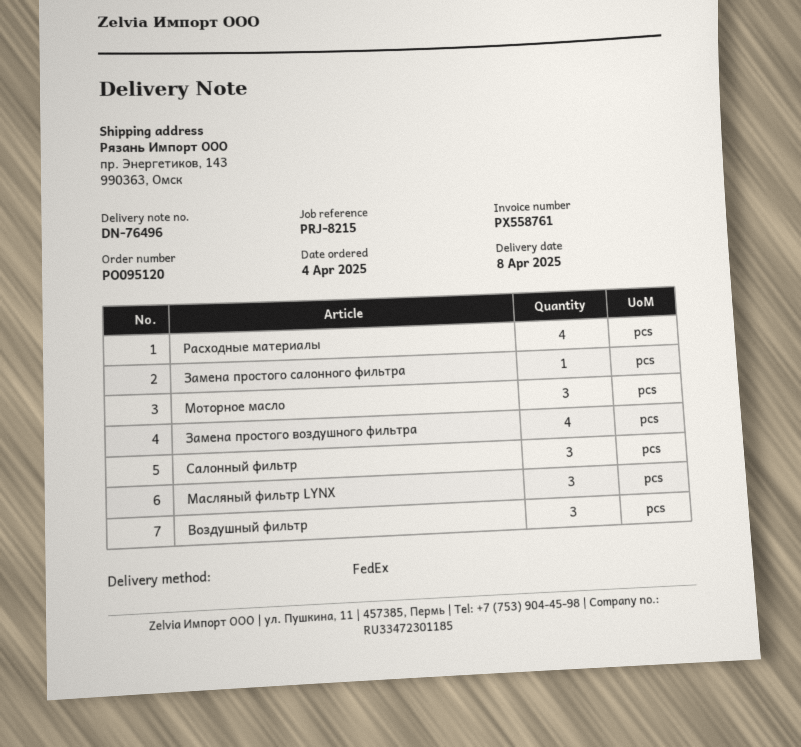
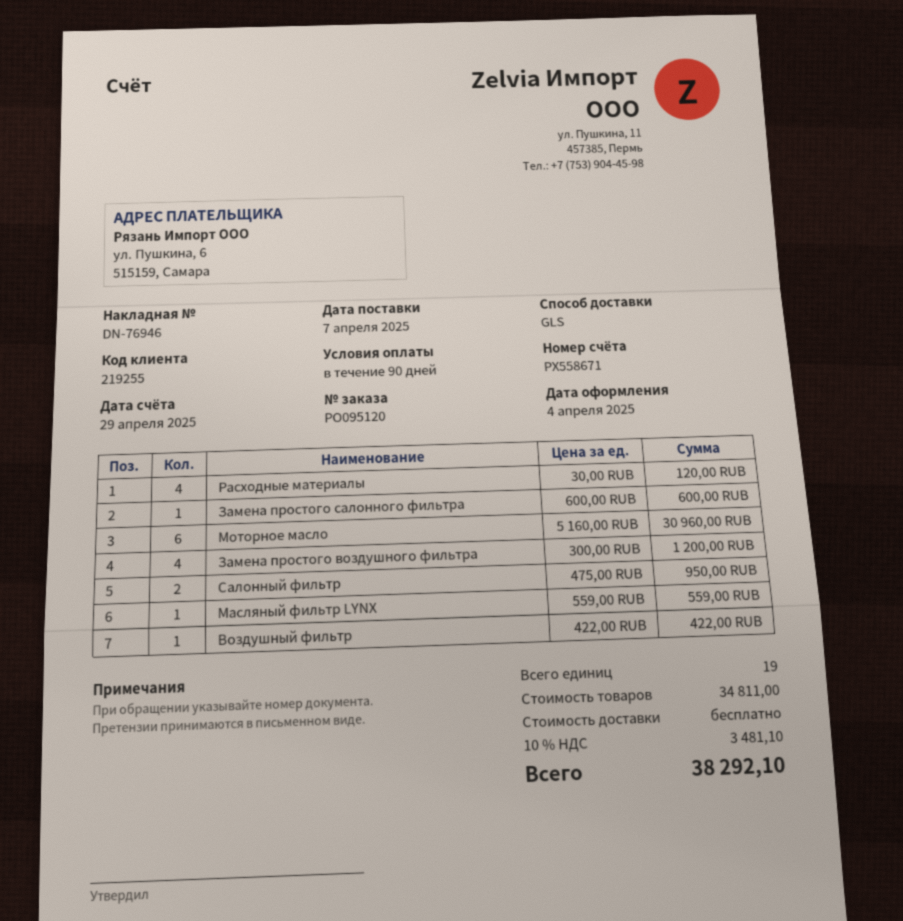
delivery note number: DN-76496 -> DN-76946
delivery date: 2025-04-08 -> 2025-04-07
invoice number: PX558761 -> PX558671
shipping method: FedEx -> GLS
Моторное масло: 3 -> 6
Салонный фильтр: 3 -> 2
Масляный фильтр LYNX: 3 -> 1
Воздушный фильтр: 3 -> 1

